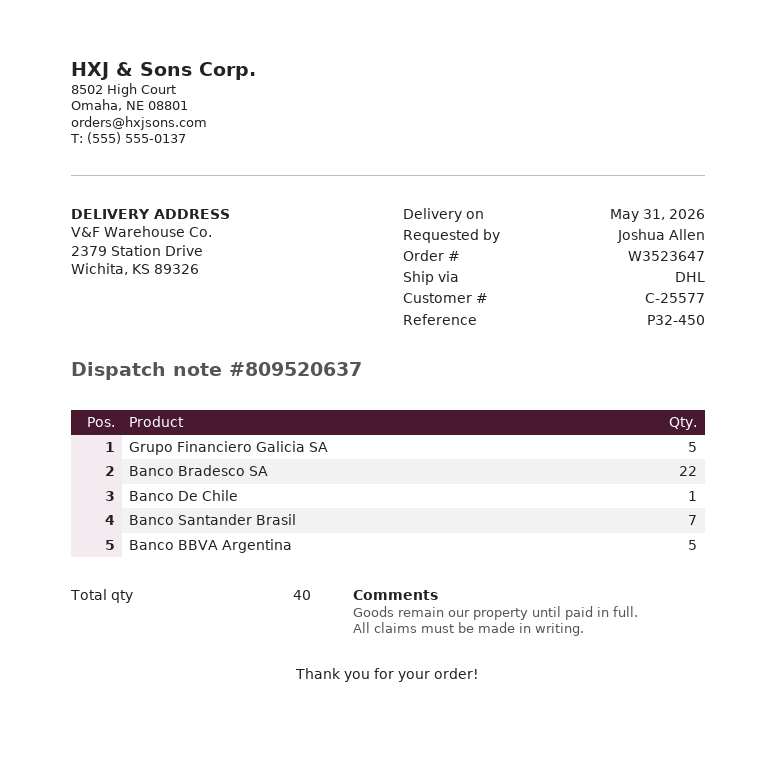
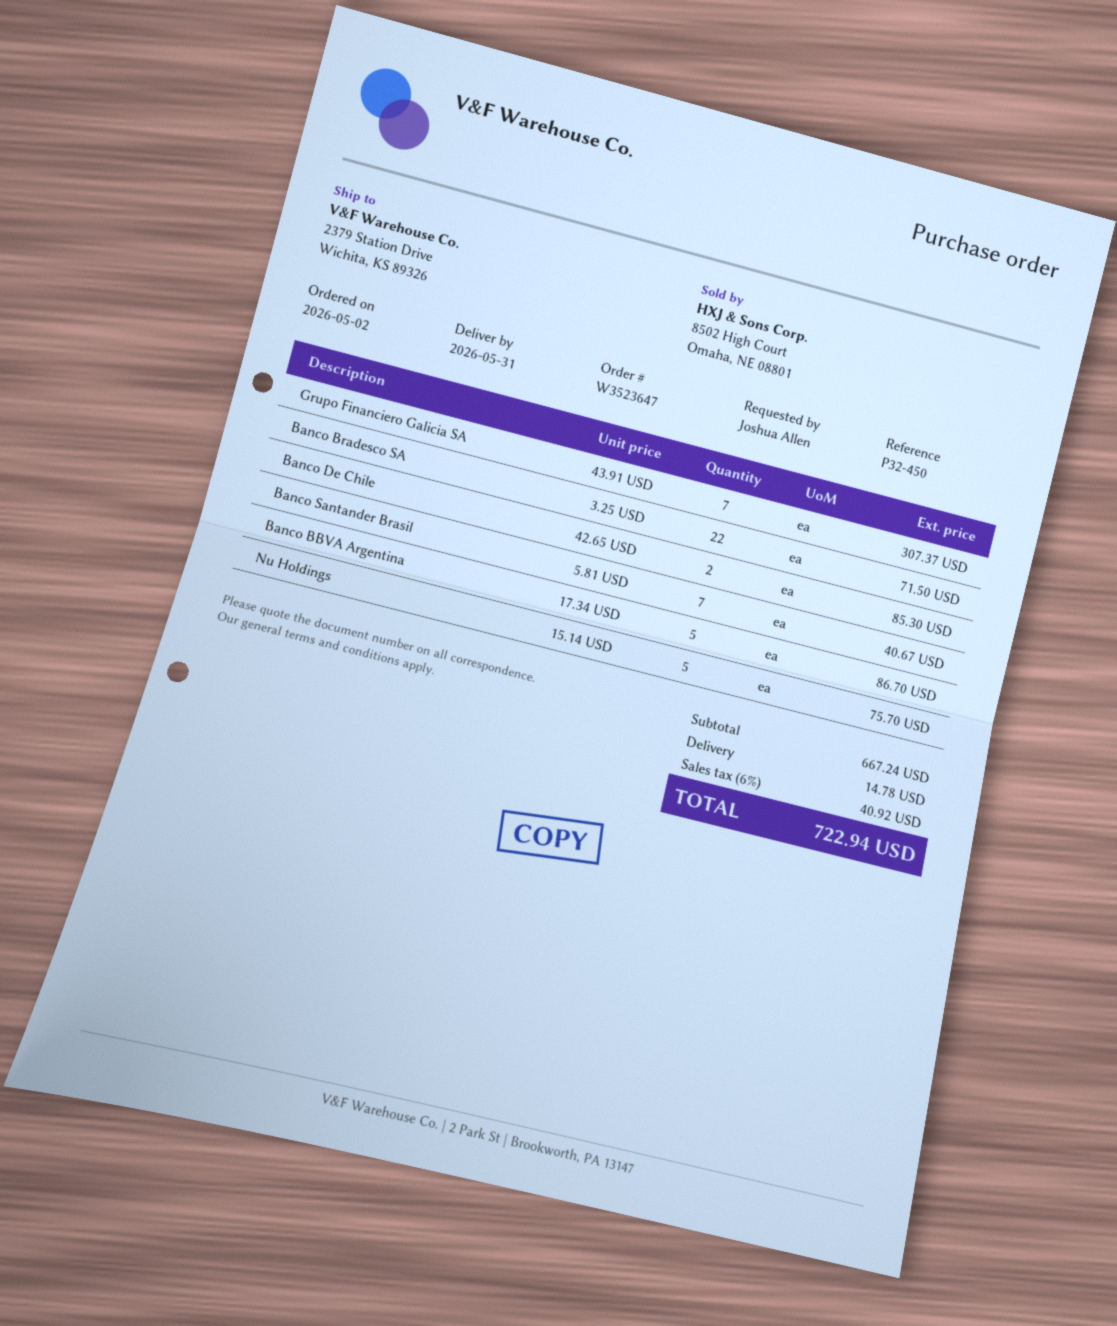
Grupo Financiero Galicia SA: 5 -> 7
Banco De Chile: 1 -> 2
Nu Holdings: none -> 5

